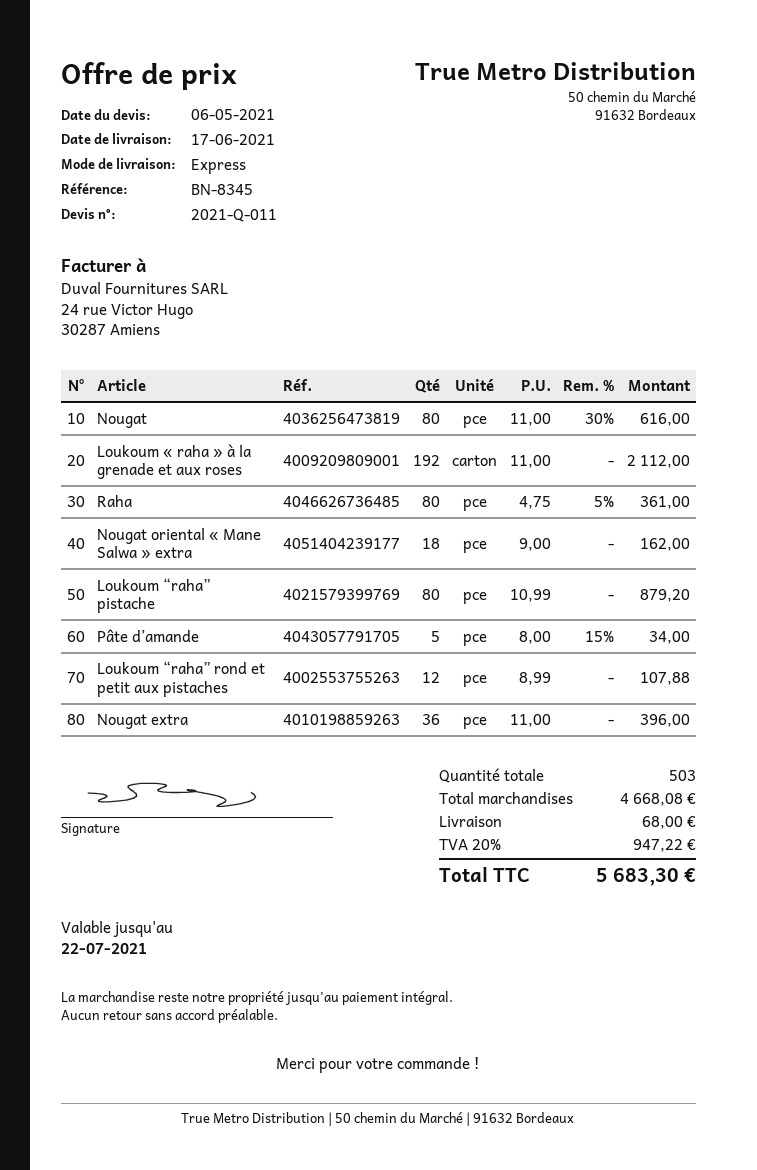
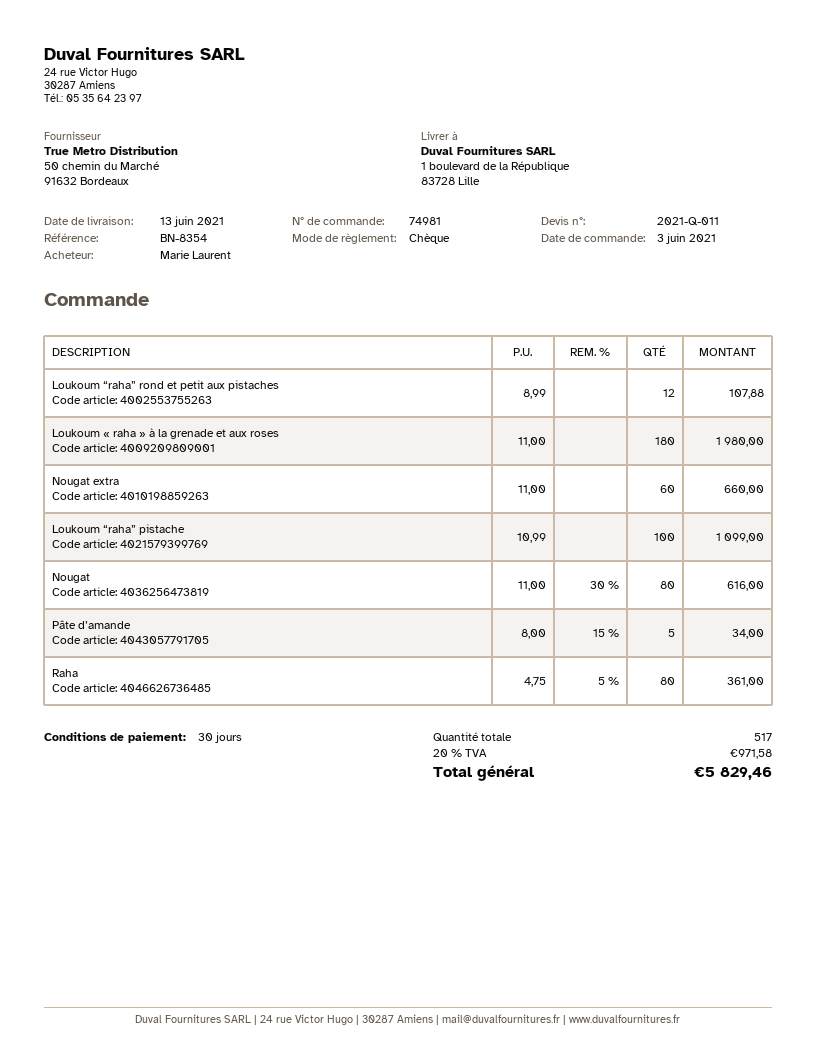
delivery date: 2021-06-17 -> 2021-06-13
reference: BN-8345 -> BN-8354
Loukoum « raha » à la grenade et aux roses: 192 x 11.00 = 2112.00 -> 180 x 11.00 = 1980.00
Nougat oriental « Mane Salwa » extra: 18 x 9.00 = 162.00 -> none
Loukoum “raha” pistache: 80 x 10.99 = 879.20 -> 100 x 10.99 = 1099.00
Nougat extra: 36 x 11.00 = 396.00 -> 60 x 11.00 = 660.00
total quantity: 503 -> 517
shipping: 68.00 -> none
tax: 20% = 947.22 -> 20% = 971.58
total: 5683.30 -> 5829.46

